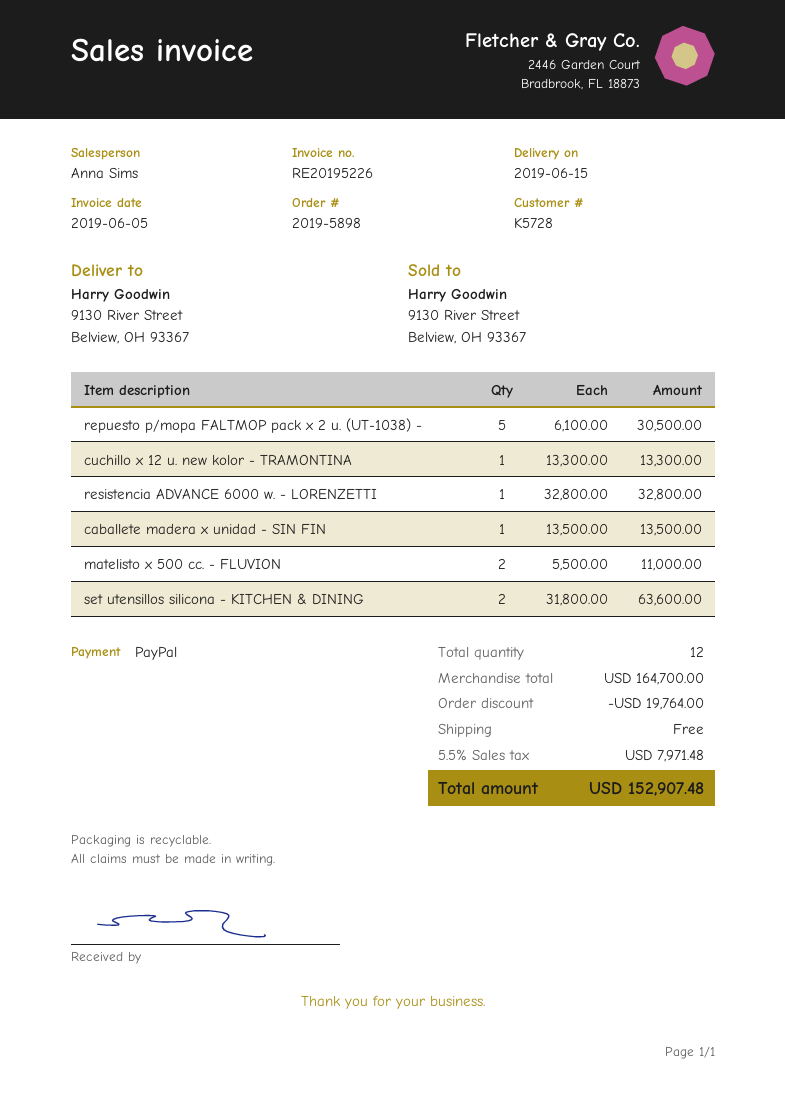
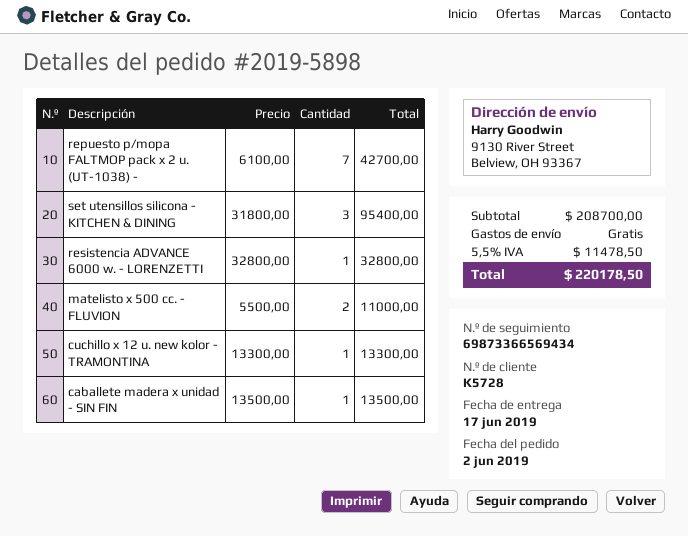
delivery date: 2019-06-15 -> 2019-06-17
repuesto p/mopa FALTMOP pack x 2 u. (UT-1038) -: 5 x 6100.00 = 30500.00 -> 7 x 6100.00 = 42700.00
set utensillos silicona - KITCHEN & DINING: 2 x 31800.00 = 63600.00 -> 3 x 31800.00 = 95400.00
subtotal: 164700.00 -> 208700.00
discount: 19764.00 -> none
tax: 5.5% = 7971.48 -> 5.5% = 11478.50
total: 152907.48 -> 220178.50

